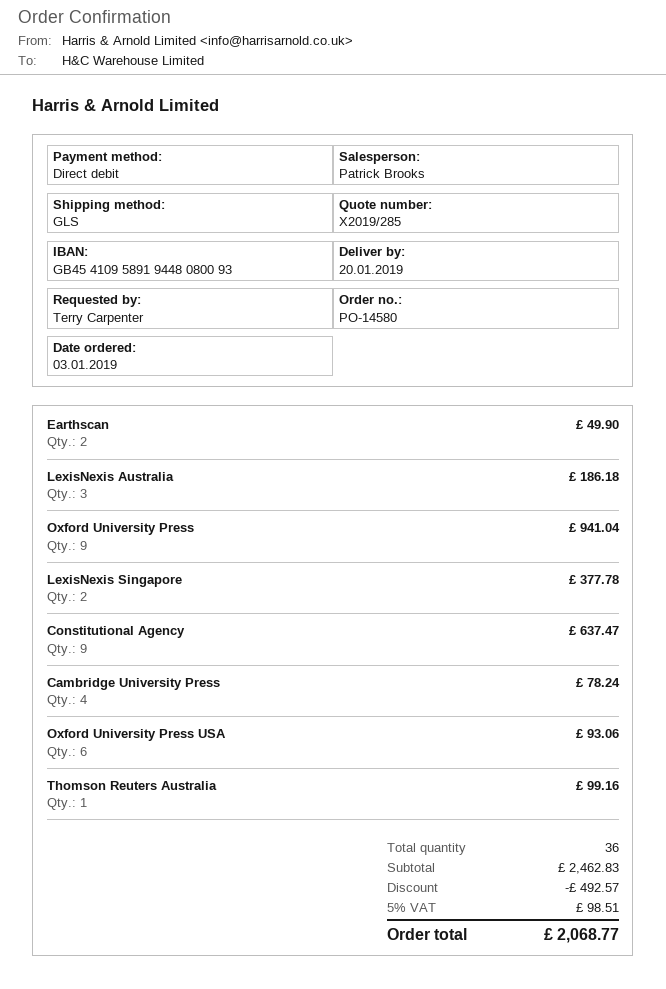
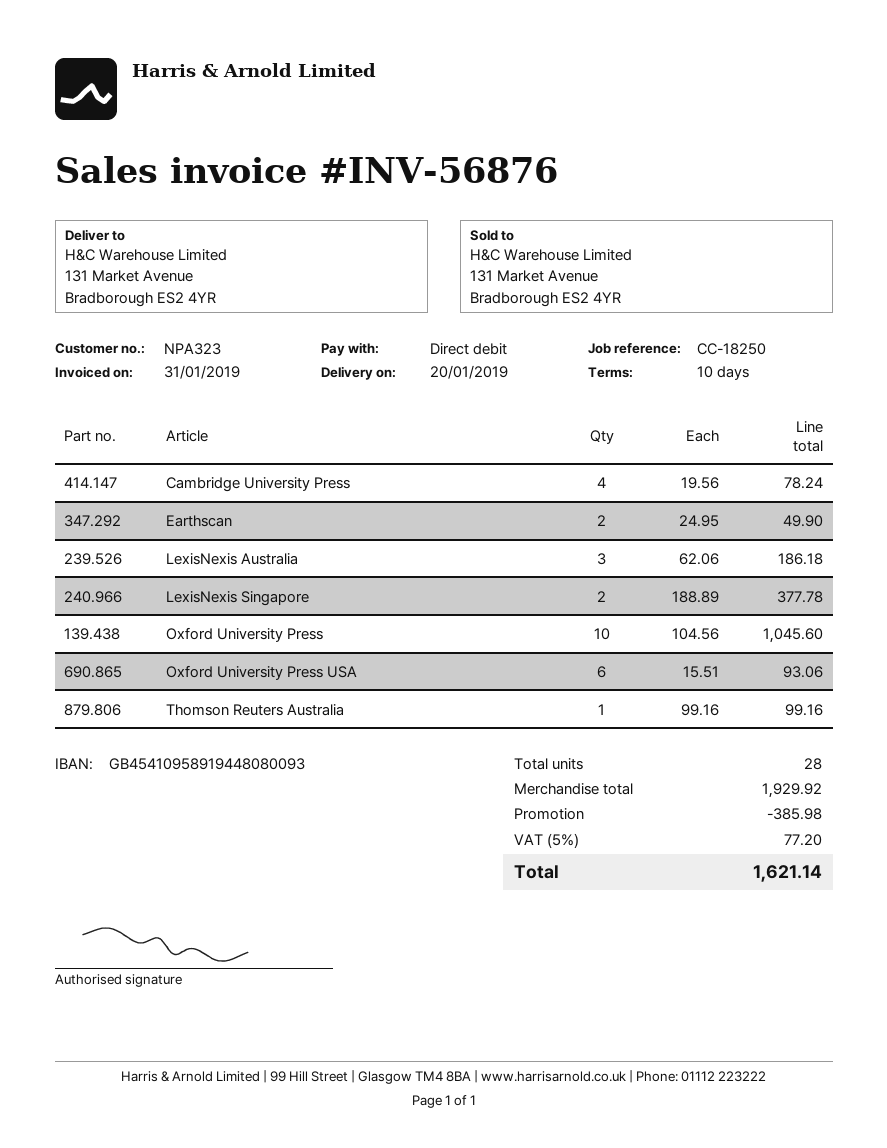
Oxford University Press: 9 for 941.04 -> 10 for 1045.60
Constitutional Agency: 9 for 637.47 -> none
total quantity: 36 -> 28
subtotal: 2462.83 -> 1929.92
discount: 492.57 -> 385.98
tax: 5% = 98.51 -> 5% = 77.20
total: 2068.77 -> 1621.14

